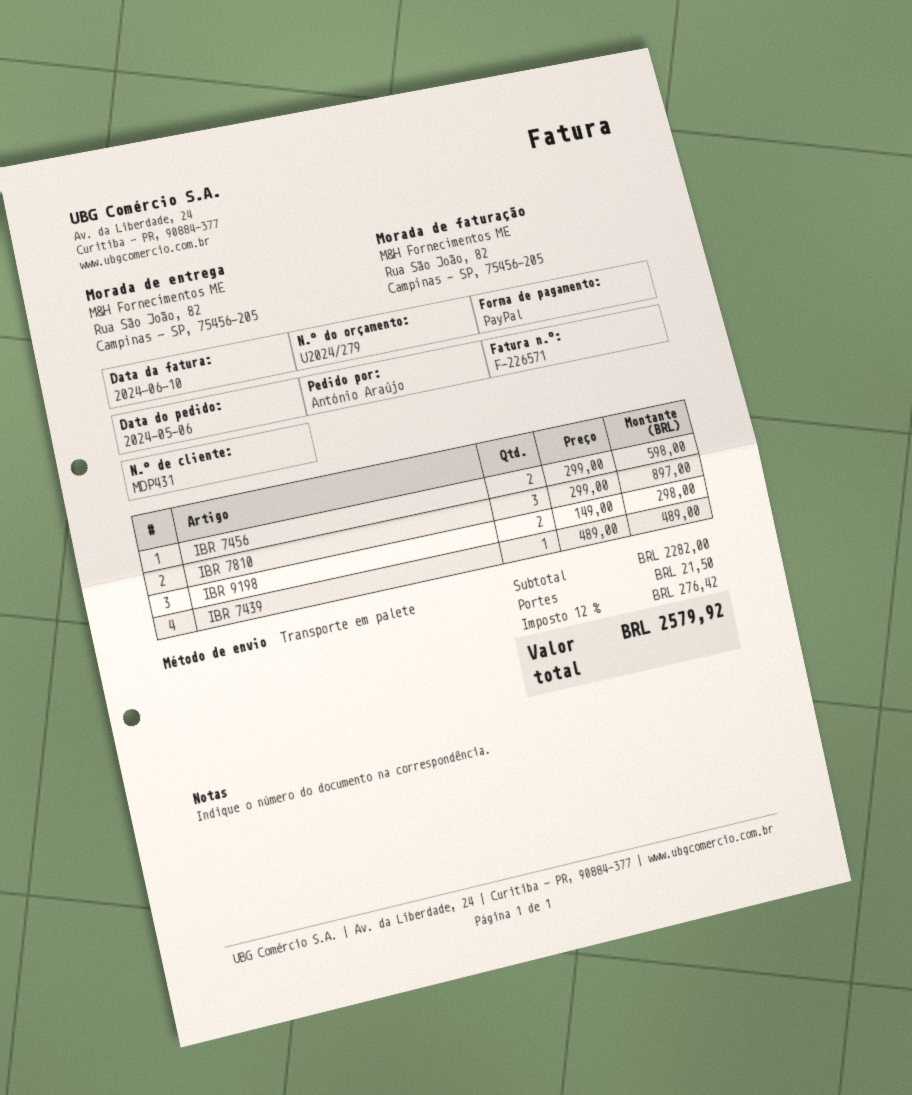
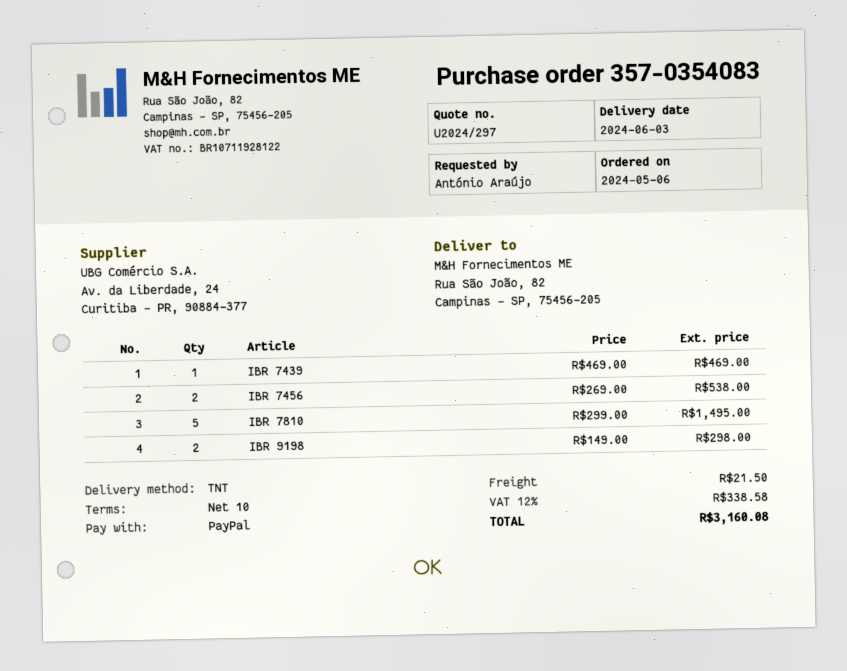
quote number: U2024/279 -> U2024/297
shipping method: pallet freight -> TNT
IBR 7456: 2 x 299.00 = 598.00 -> 2 x 269.00 = 538.00
IBR 7810: 3 x 299.00 = 897.00 -> 5 x 299.00 = 1495.00
IBR 7439: 1 x 489.00 = 489.00 -> 1 x 469.00 = 469.00
tax: 12% = 276.42 -> 12% = 338.58
total: 2579.92 -> 3160.08

